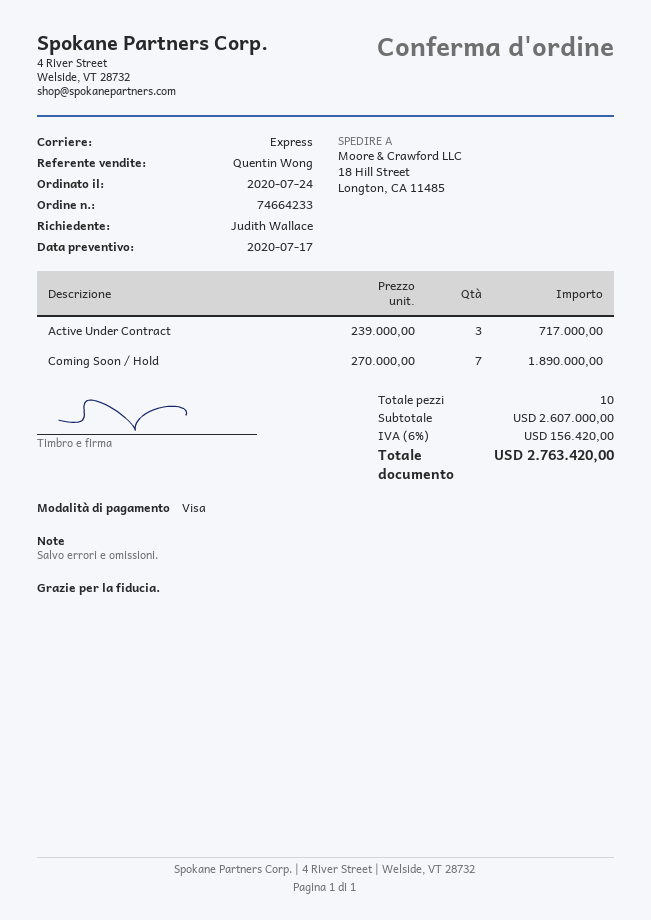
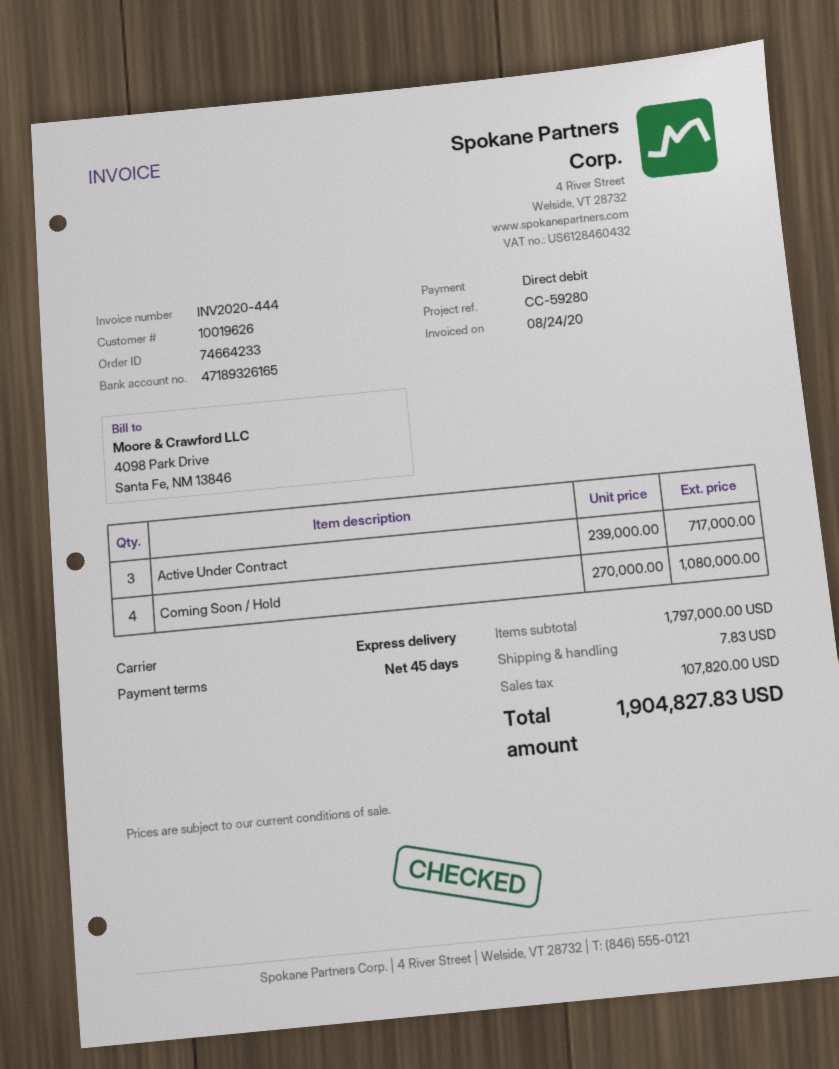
payment method: Visa -> direct debit
Coming Soon / Hold: 7 x 270000.00 = 1890000.00 -> 4 x 270000.00 = 1080000.00
subtotal: 2607000.00 -> 1797000.00
shipping: none -> 7.83
tax: 156420.00 -> 107820.00
total: 2763420.00 -> 1904827.83

